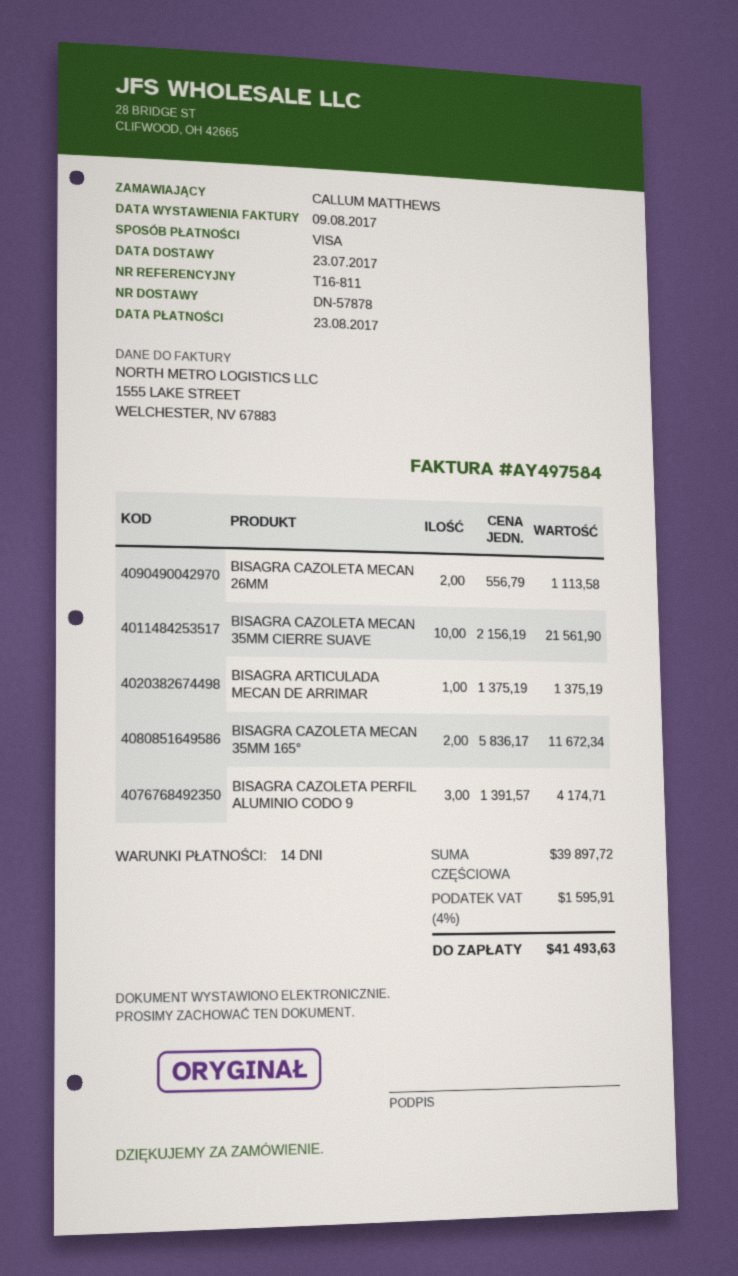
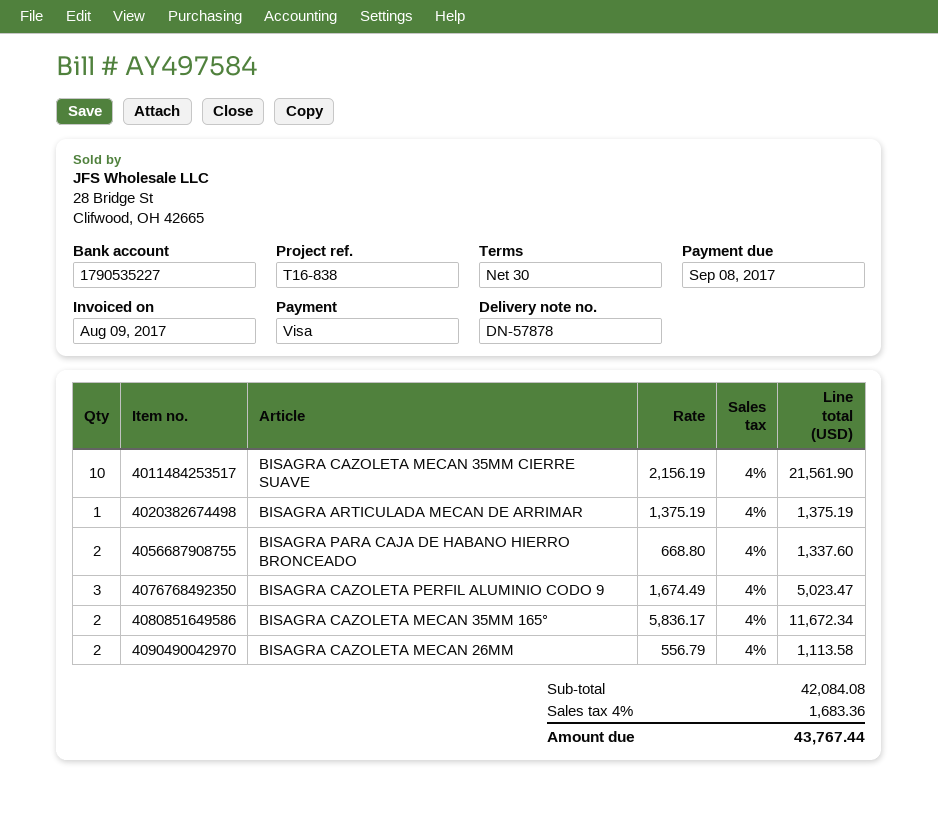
payment terms: 14 days -> 30 days
due date: 2017-08-23 -> 2017-09-08
reference: T16-811 -> T16-838
BISAGRA CAZOLETA PERFIL ALUMINIO CODO 9: 3 x 1391.57 = 4174.71 -> 3 x 1674.49 = 5023.47
BISAGRA PARA CAJA DE HABANO HIERRO BRONCEADO: none -> 2 x 668.80 = 1337.60
subtotal: 39897.72 -> 42084.08
tax: 4% = 1595.91 -> 4% = 1683.36
total: 41493.63 -> 43767.44

